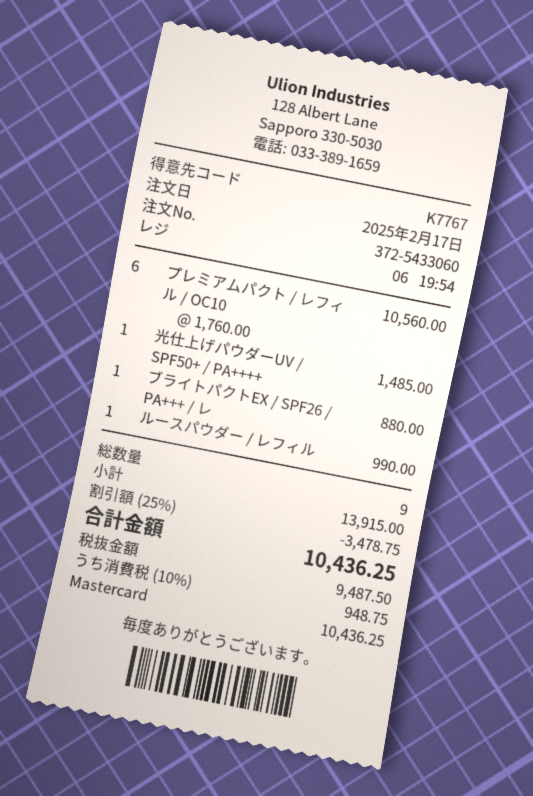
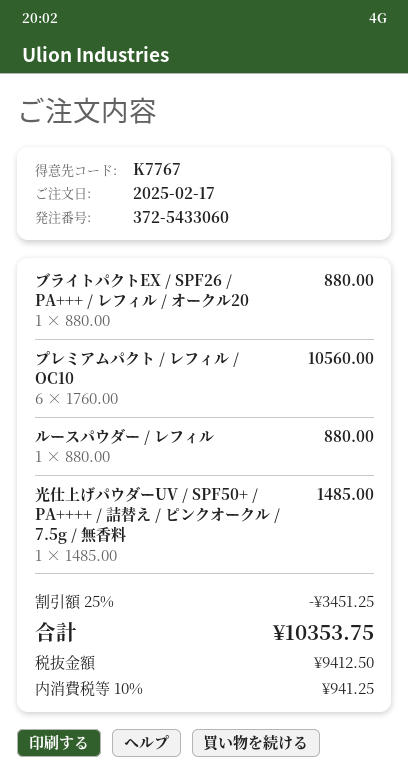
ルースパウダー / レフィル: 1 x 990.00 = 990.00 -> 1 x 880.00 = 880.00
discount: 25% = 3478.75 -> 25% = 3451.25
net: 9487.50 -> 9412.50
tax: 10% = 948.75 -> 10% = 941.25
total: 10436.25 -> 10353.75

